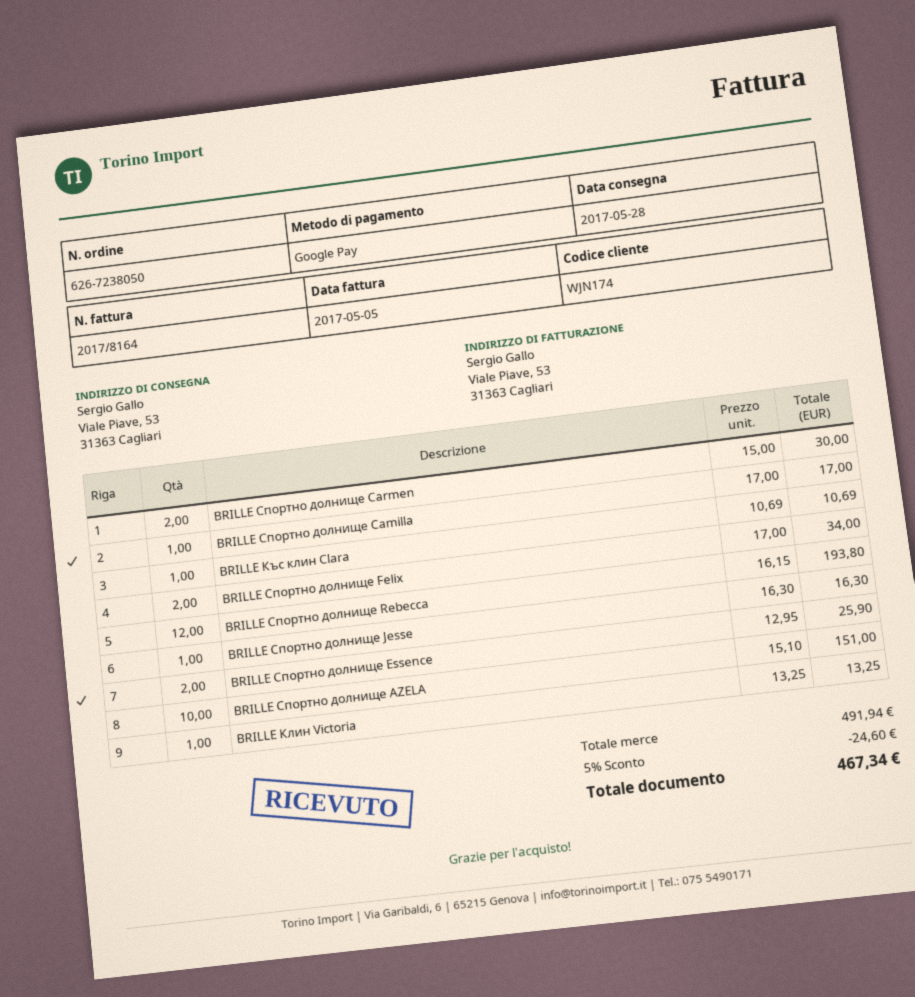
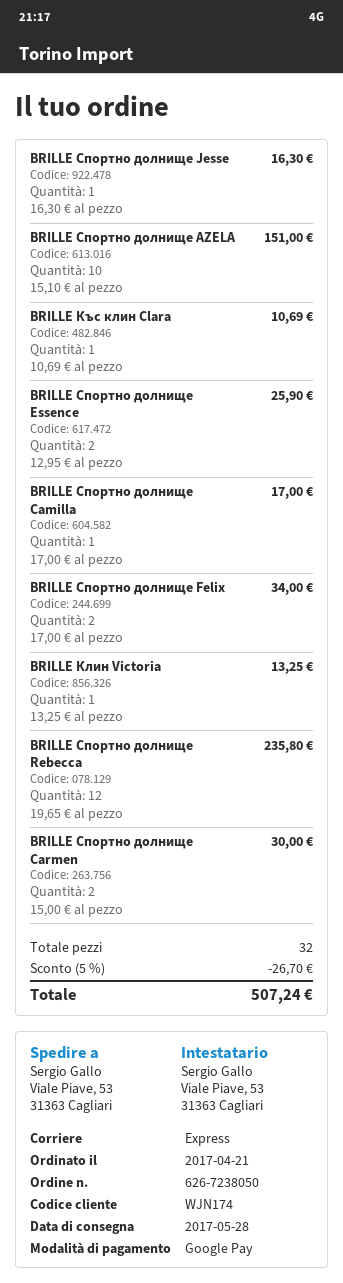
BRILLE Спортно долнище Rebecca: 12 x 16.15 = 193.80 -> 12 x 19.65 = 235.80
discount: 5% = 24.60 -> 5% = 26.70
total: 467.34 -> 507.24

